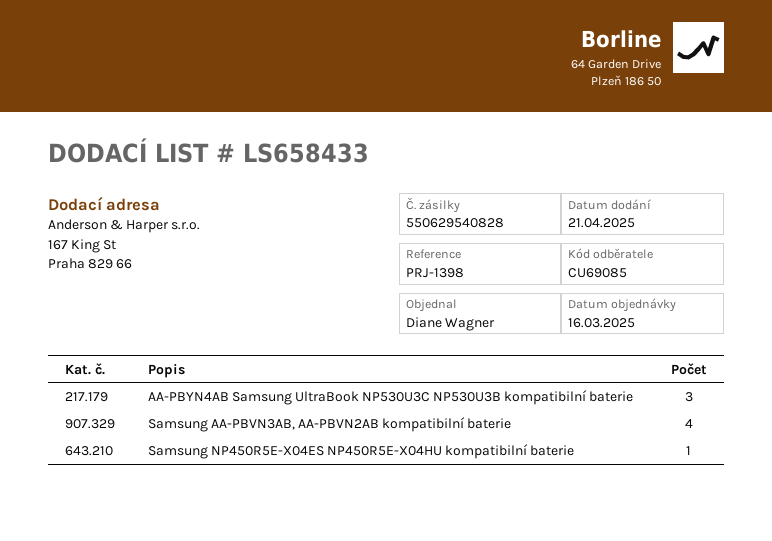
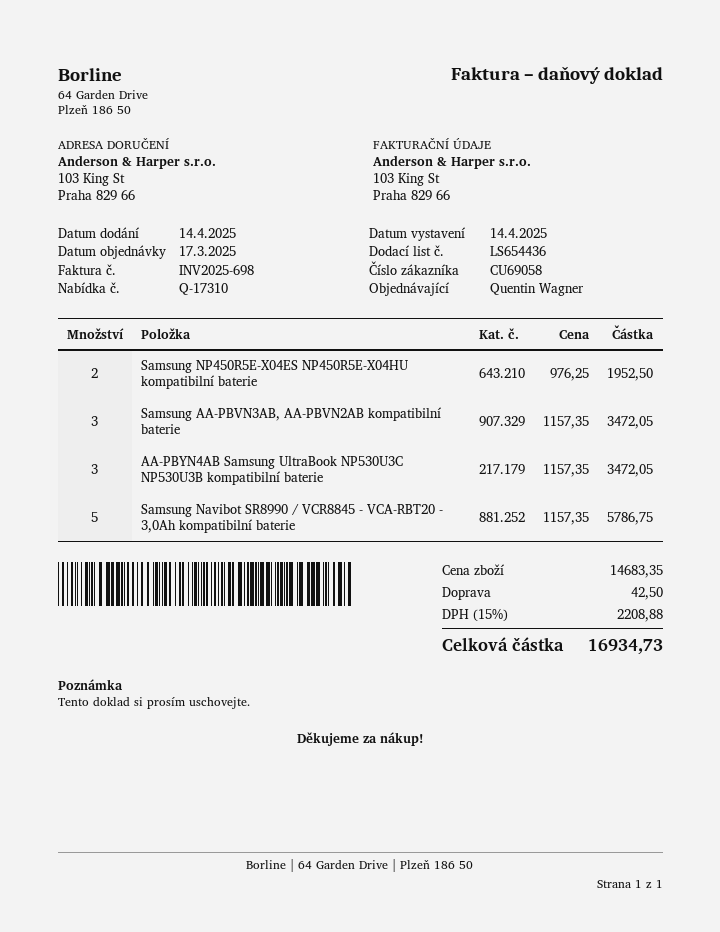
order date: 2025-03-16 -> 2025-03-17
delivery note number: LS658433 -> LS654436
delivery date: 2025-04-21 -> 2025-04-14
customer number: CU69085 -> CU69058
ordered by: Diane Wagner -> Quentin Wagner
ship to: 167 King St, Praha 829 66 -> 103 King St, Praha 829 66
Samsung AA-PBVN3AB, AA-PBVN2AB kompatibilní baterie: 4 -> 3
Samsung NP450R5E-X04ES NP450R5E-X04HU kompatibilní baterie: 1 -> 2
Samsung Navibot SR8990 / VCR8845 - VCA-RBT20 - 3,0Ah kompatibilní baterie: none -> 5

